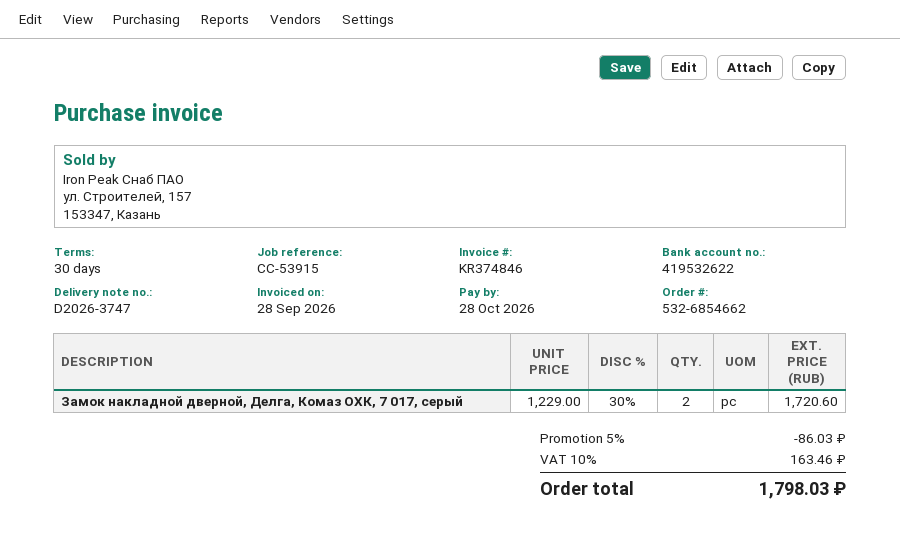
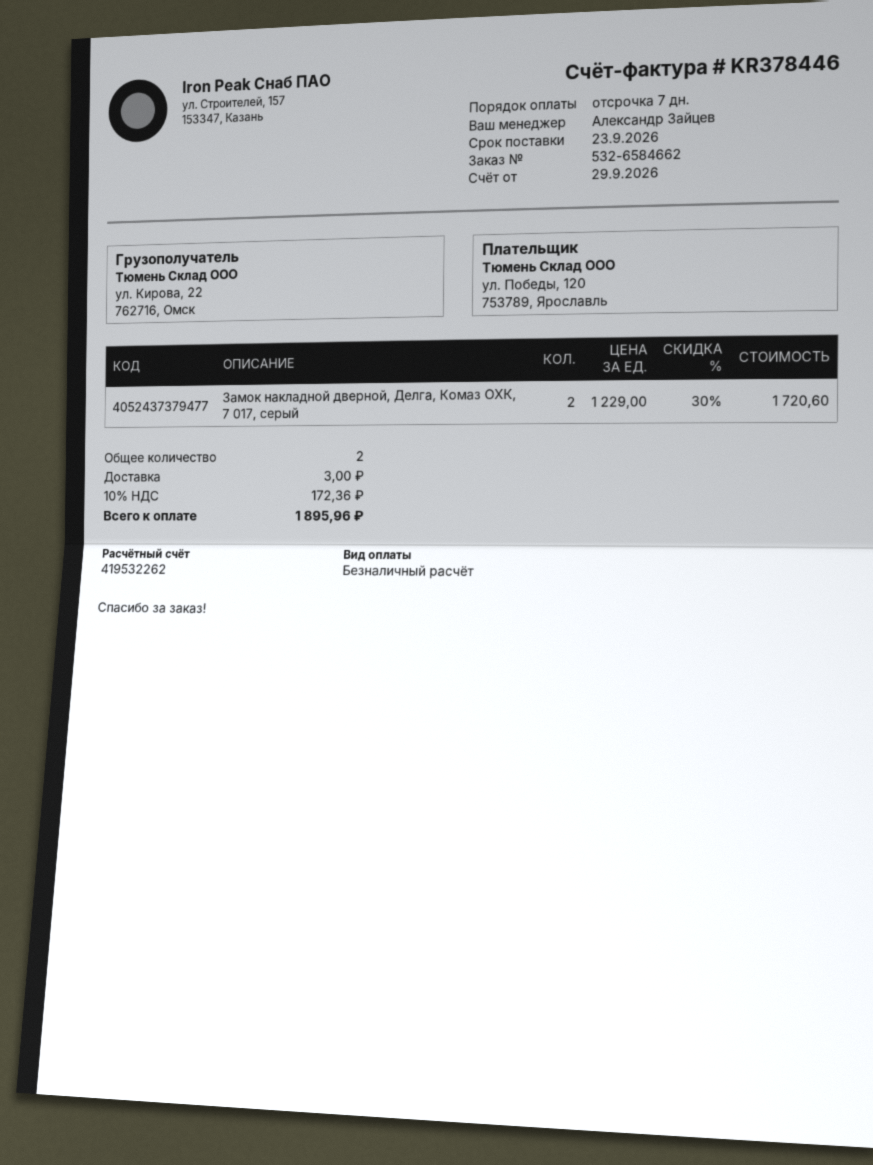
order number: 532-6854662 -> 532-6584662
invoice number: KR374846 -> KR378446
invoice date: 2026-09-28 -> 2026-09-29
payment terms: 30 days -> 7 days
bank account: 419532622 -> 419532262
discount: 5% = 86.03 -> none
shipping: none -> 3.00
tax: 10% = 163.46 -> 10% = 172.36
total: 1798.03 -> 1895.96

